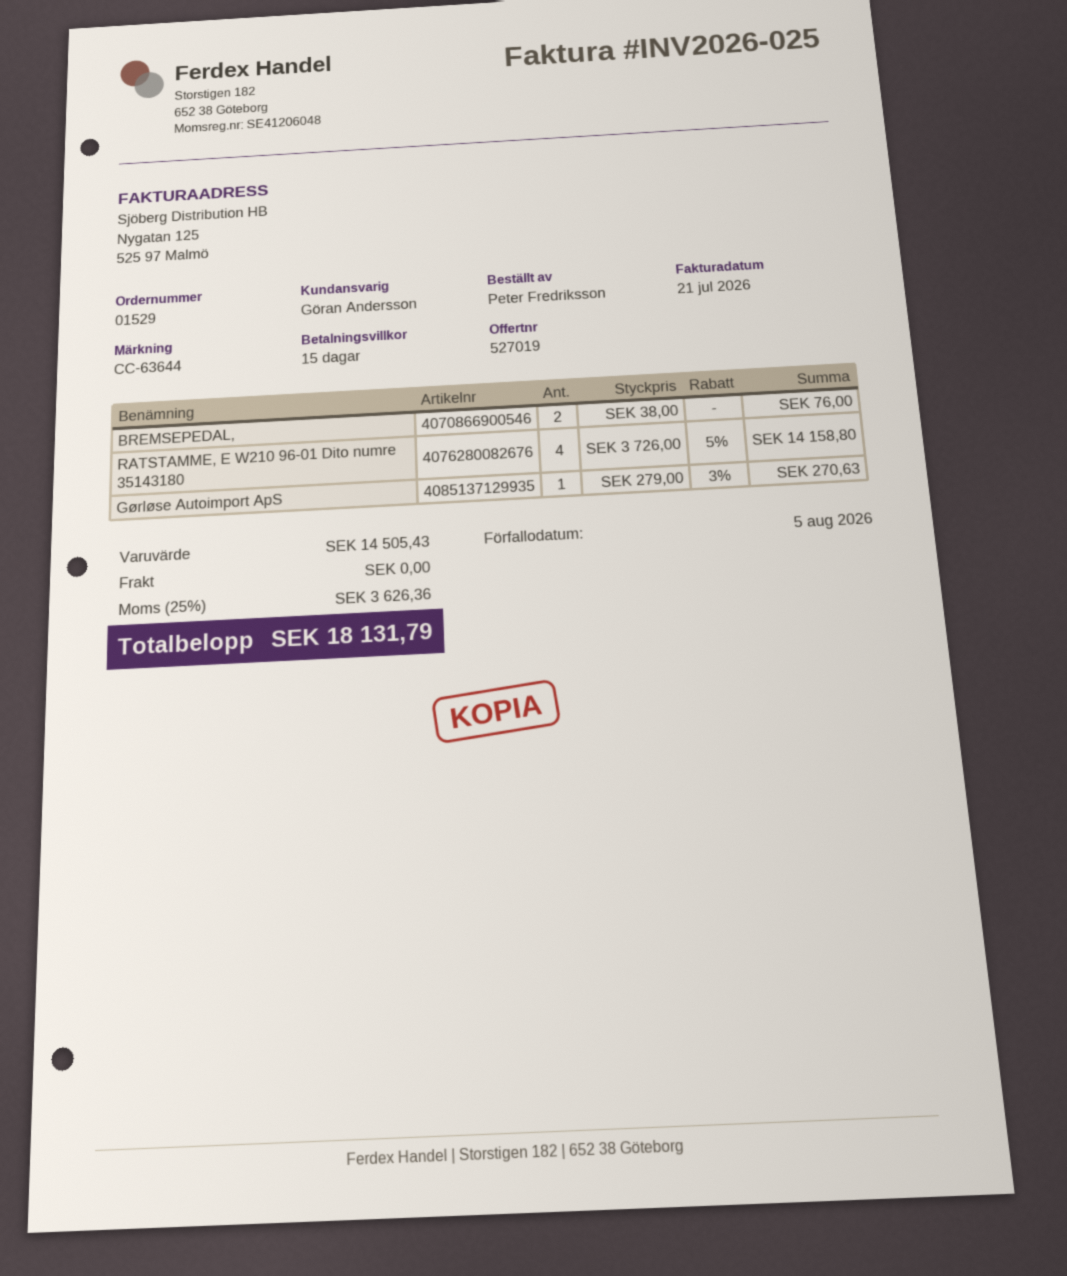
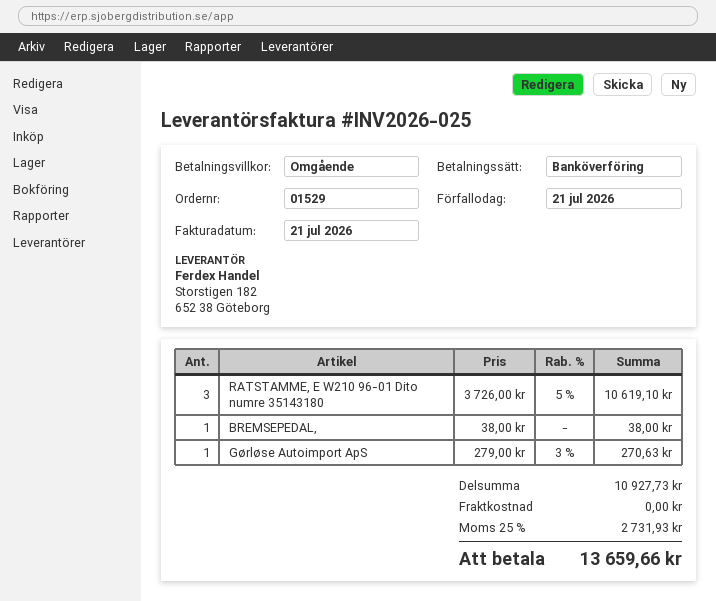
payment terms: 15 days -> on receipt
due date: 2026-08-05 -> 2026-07-21
BREMSEPEDAL,: 2 x 38.00 = 76.00 -> 1 x 38.00 = 38.00
RATSTAMME, E W210 96-01 Dito numre 35143180: 4 x 3726.00 - 5% = 14158.80 -> 3 x 3726.00 - 5% = 10619.10
subtotal: 14505.43 -> 10927.73
tax: 25% = 3626.36 -> 25% = 2731.93
total: 18131.79 -> 13659.66

